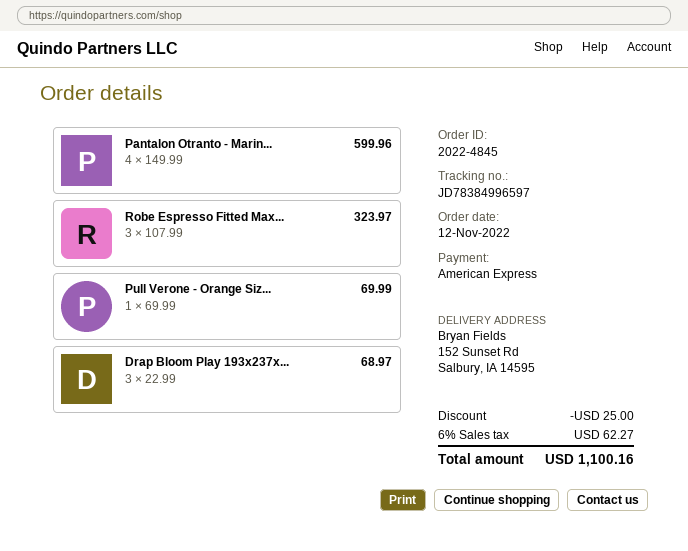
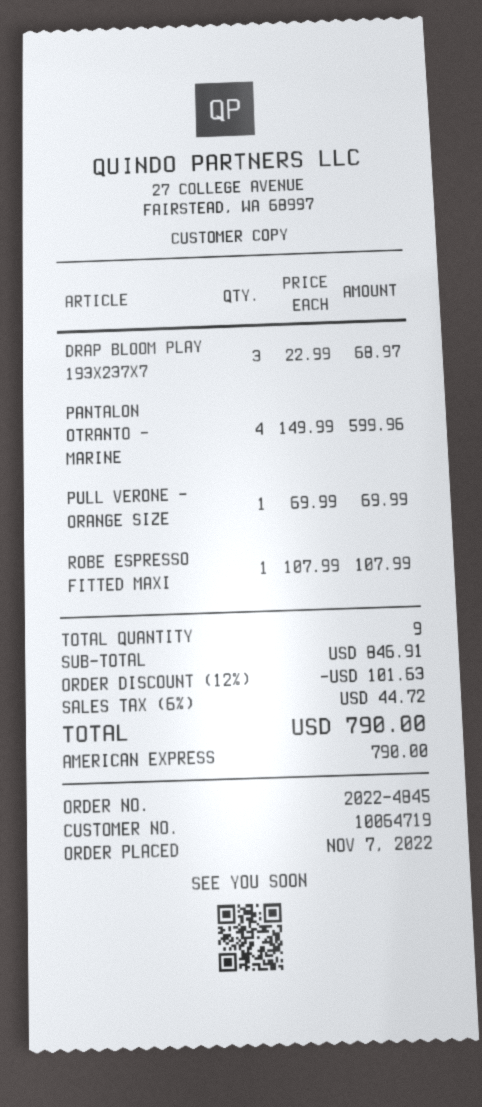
order date: 2022-11-12 -> 2022-11-07
Robe Espresso Fitted Max...: 3 x 107.99 = 323.97 -> 1 x 107.99 = 107.99
discount: 25.00 -> 101.63
tax: 6% = 62.27 -> 6% = 44.72
total: 1100.16 -> 790.00

